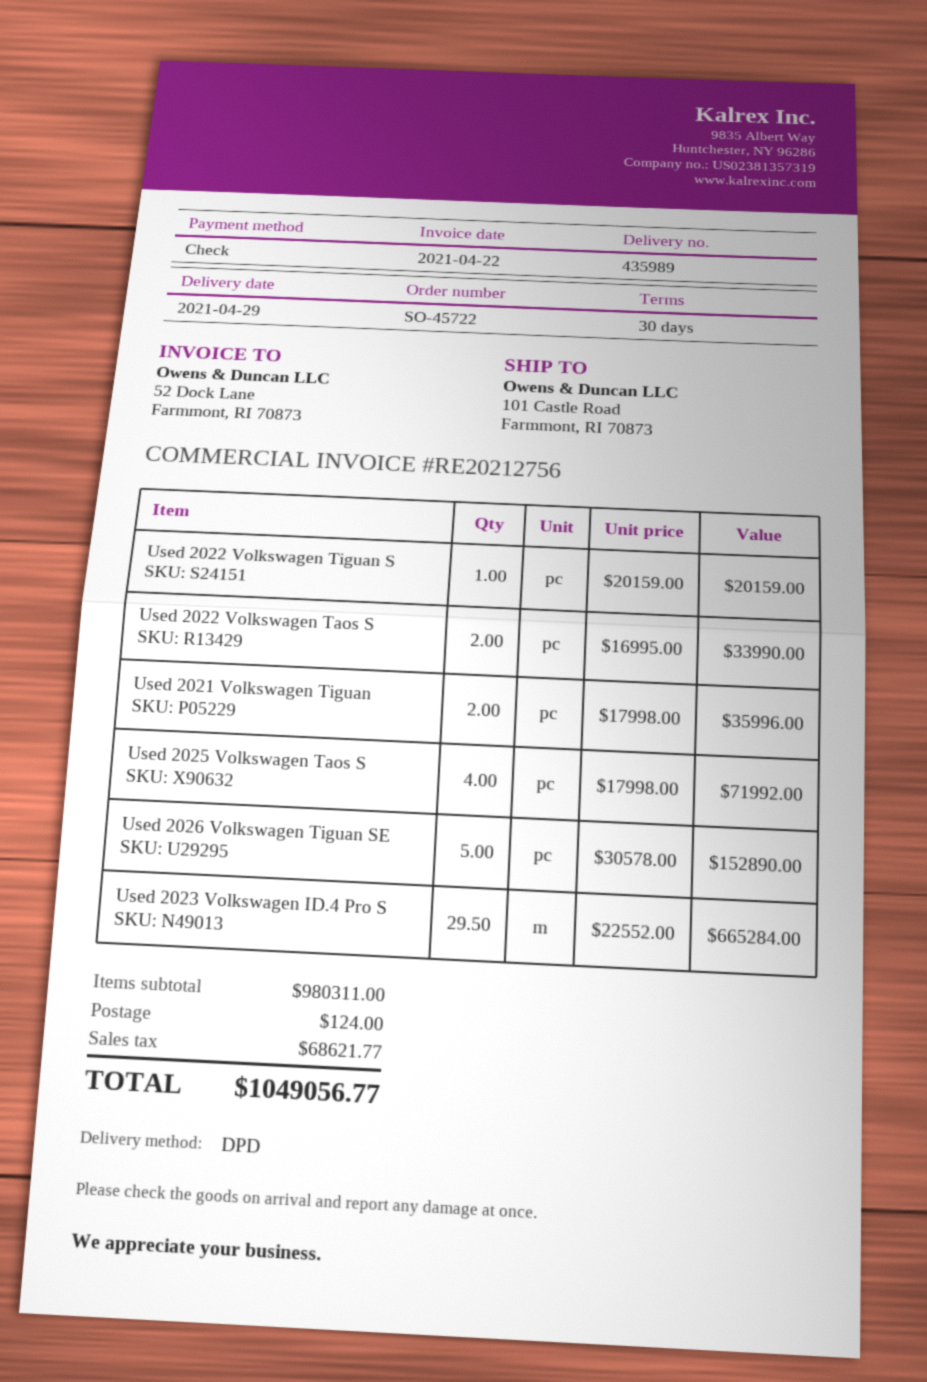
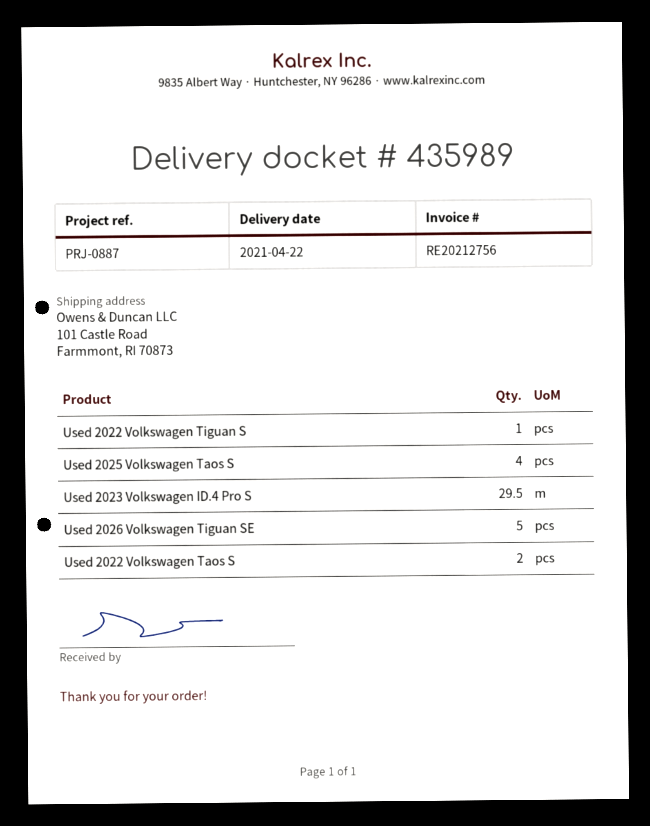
delivery date: 2021-04-29 -> 2021-04-22
Used 2021 Volkswagen Tiguan: 2 -> none

